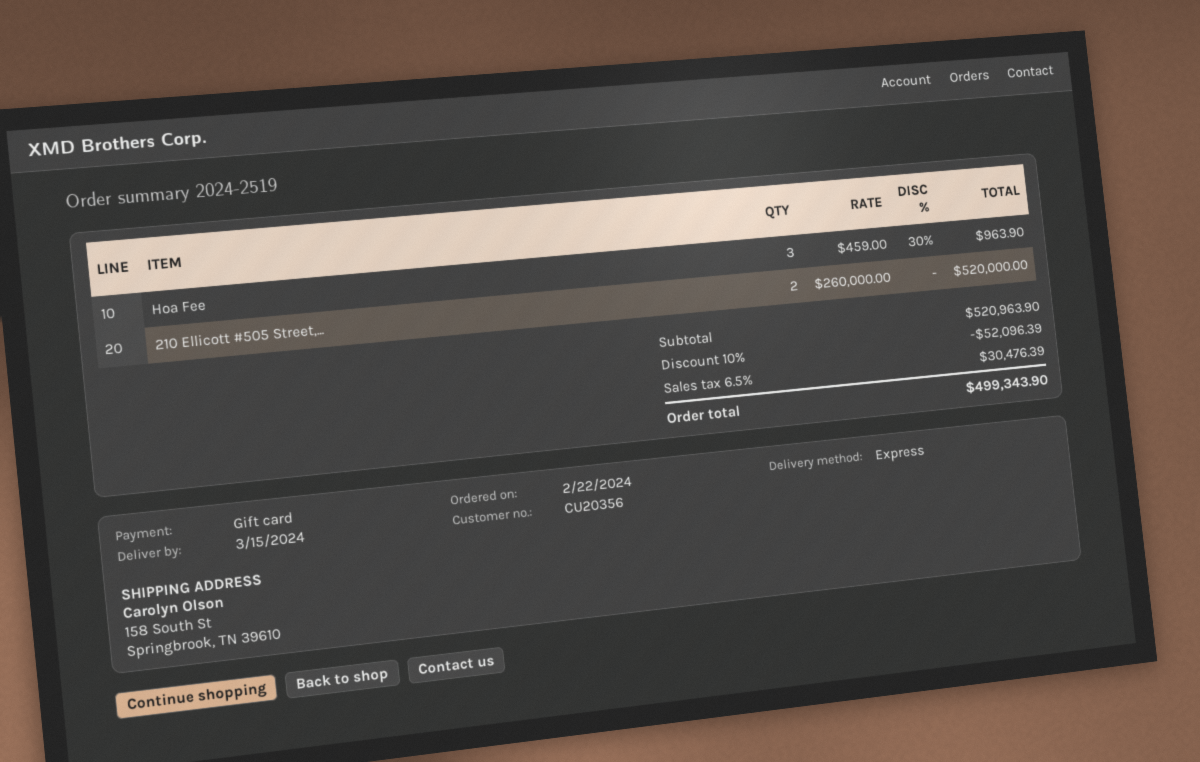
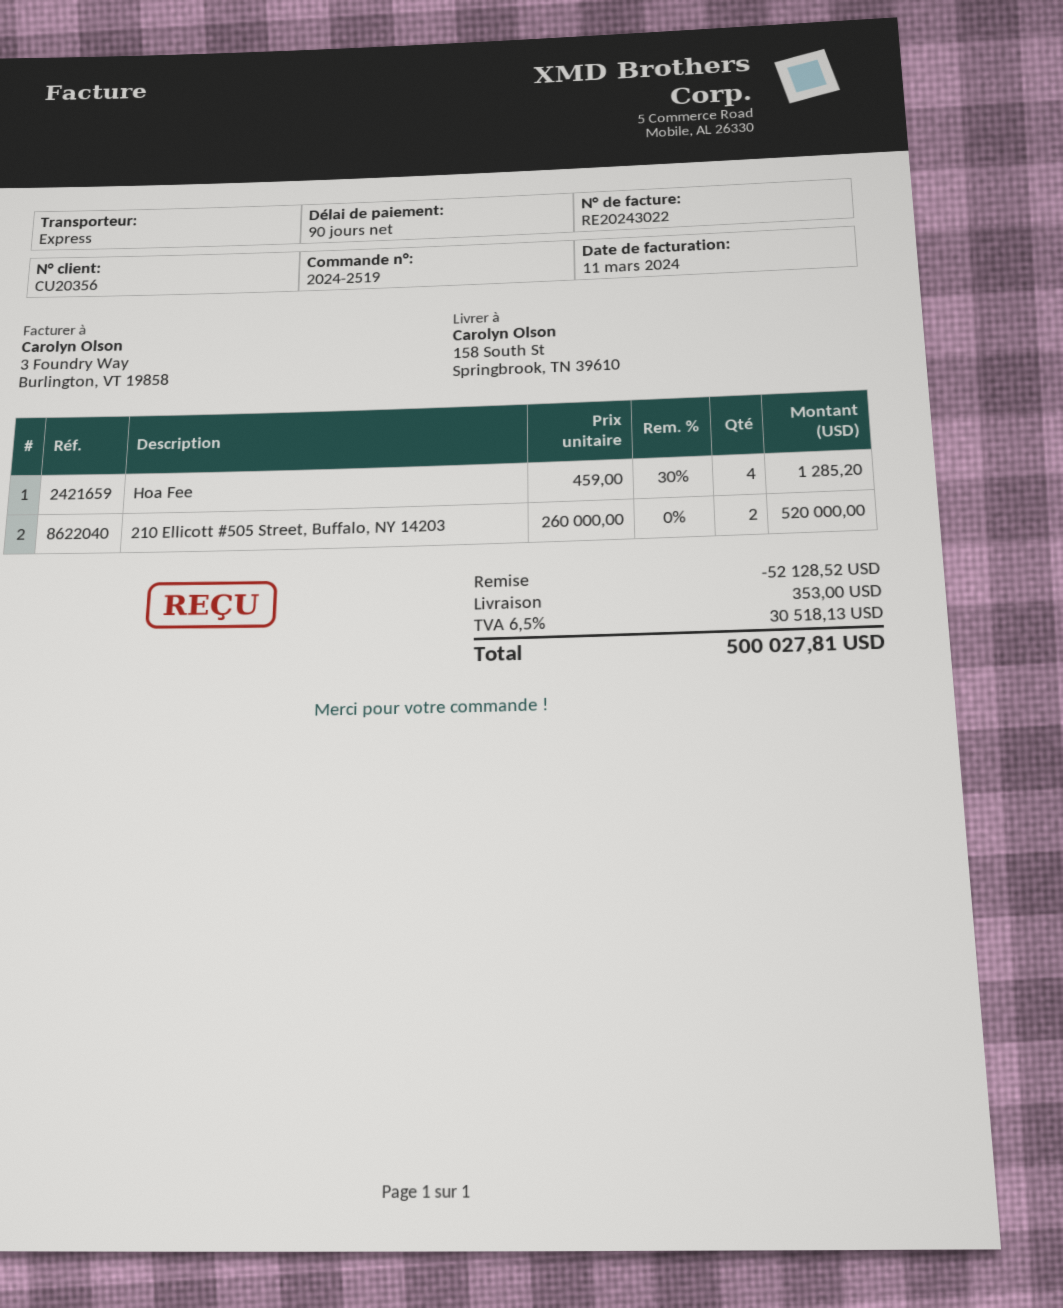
Hoa Fee: 3 x 459.00 - 30% = 963.90 -> 4 x 459.00 - 30% = 1285.20
discount: 52096.39 -> 52128.52
shipping: none -> 353.00
tax: 6.5% = 30476.39 -> 6.5% = 30518.13
total: 499343.90 -> 500027.81

